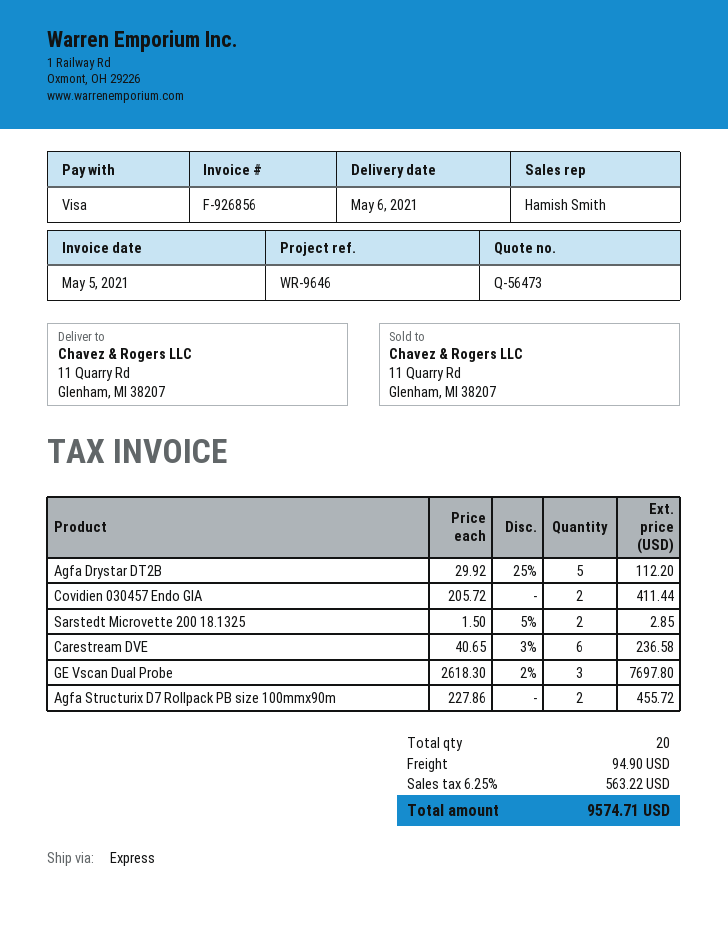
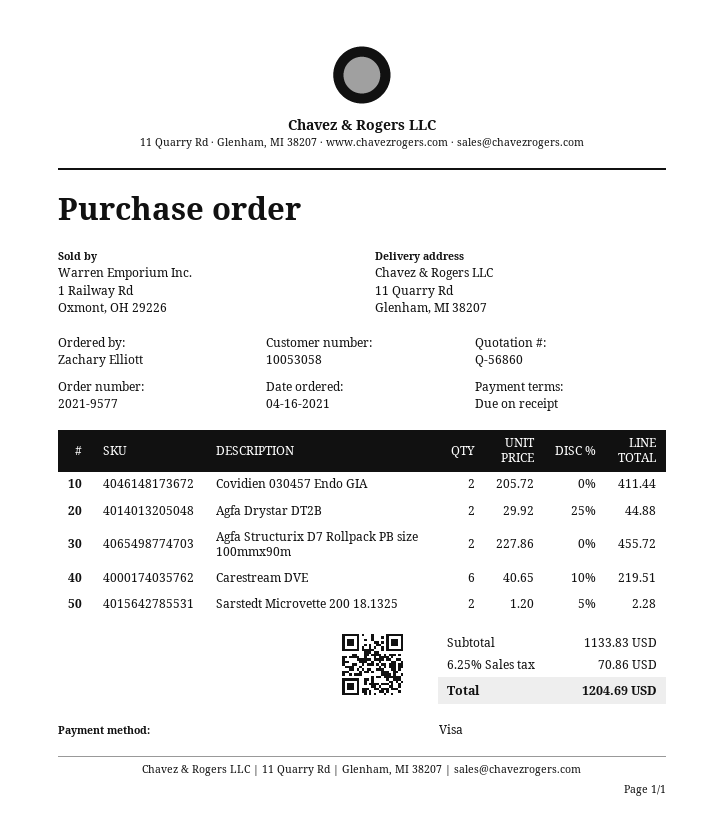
quote number: Q-56473 -> Q-56860
Agfa Drystar DT2B: 5 x 29.92 - 25% = 112.20 -> 2 x 29.92 - 25% = 44.88
Sarstedt Microvette 200 18.1325: 2 x 1.50 - 5% = 2.85 -> 2 x 1.20 - 5% = 2.28
Carestream DVE: 6 x 40.65 - 3% = 236.58 -> 6 x 40.65 - 10% = 219.51
GE Vscan Dual Probe: 3 x 2618.30 - 2% = 7697.80 -> none
shipping: 94.90 -> none
tax: 6.25% = 563.22 -> 6.25% = 70.86
total: 9574.71 -> 1204.69

